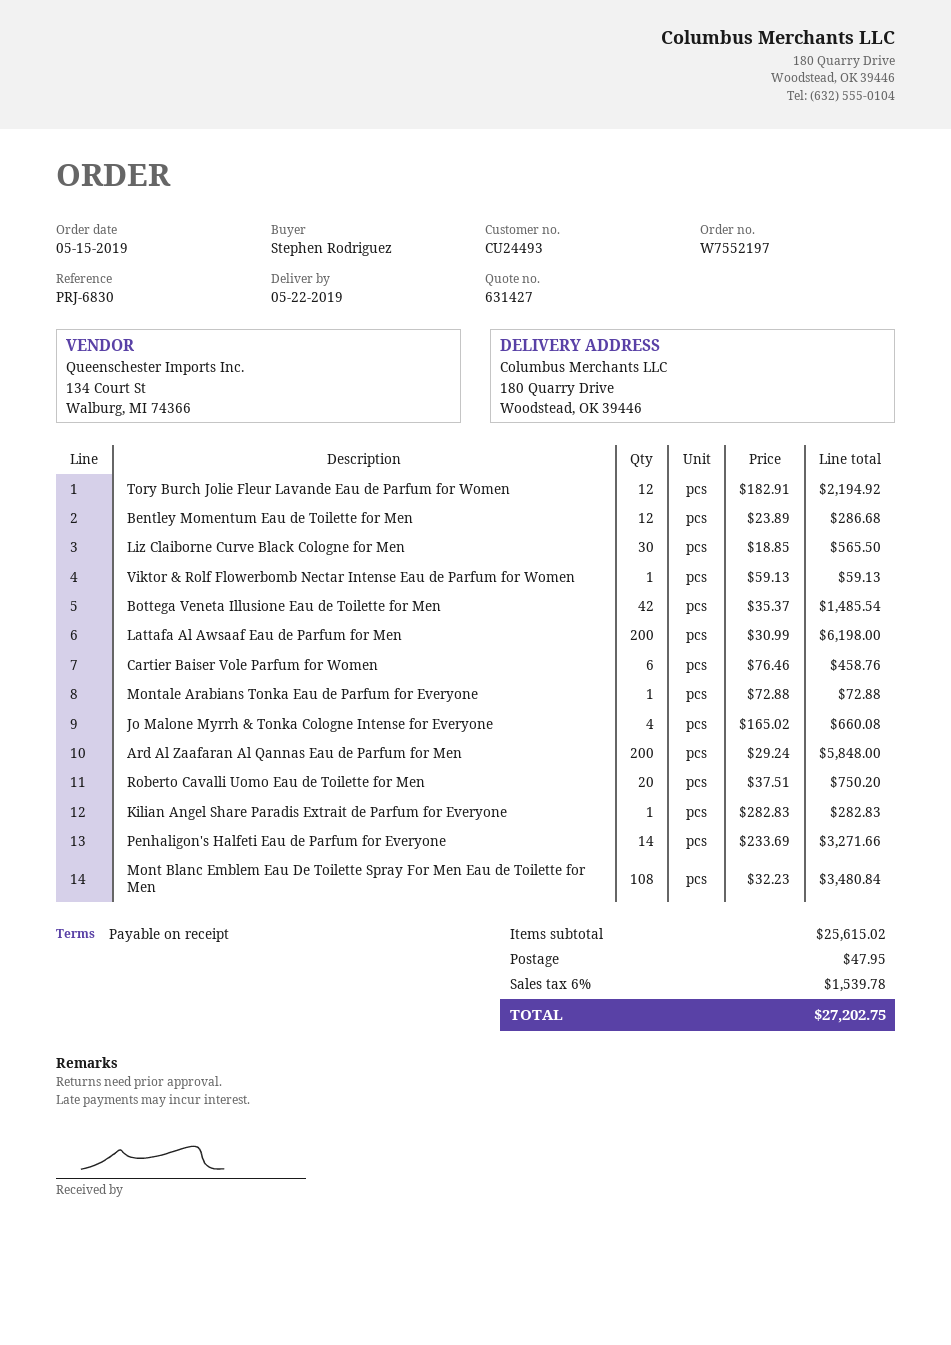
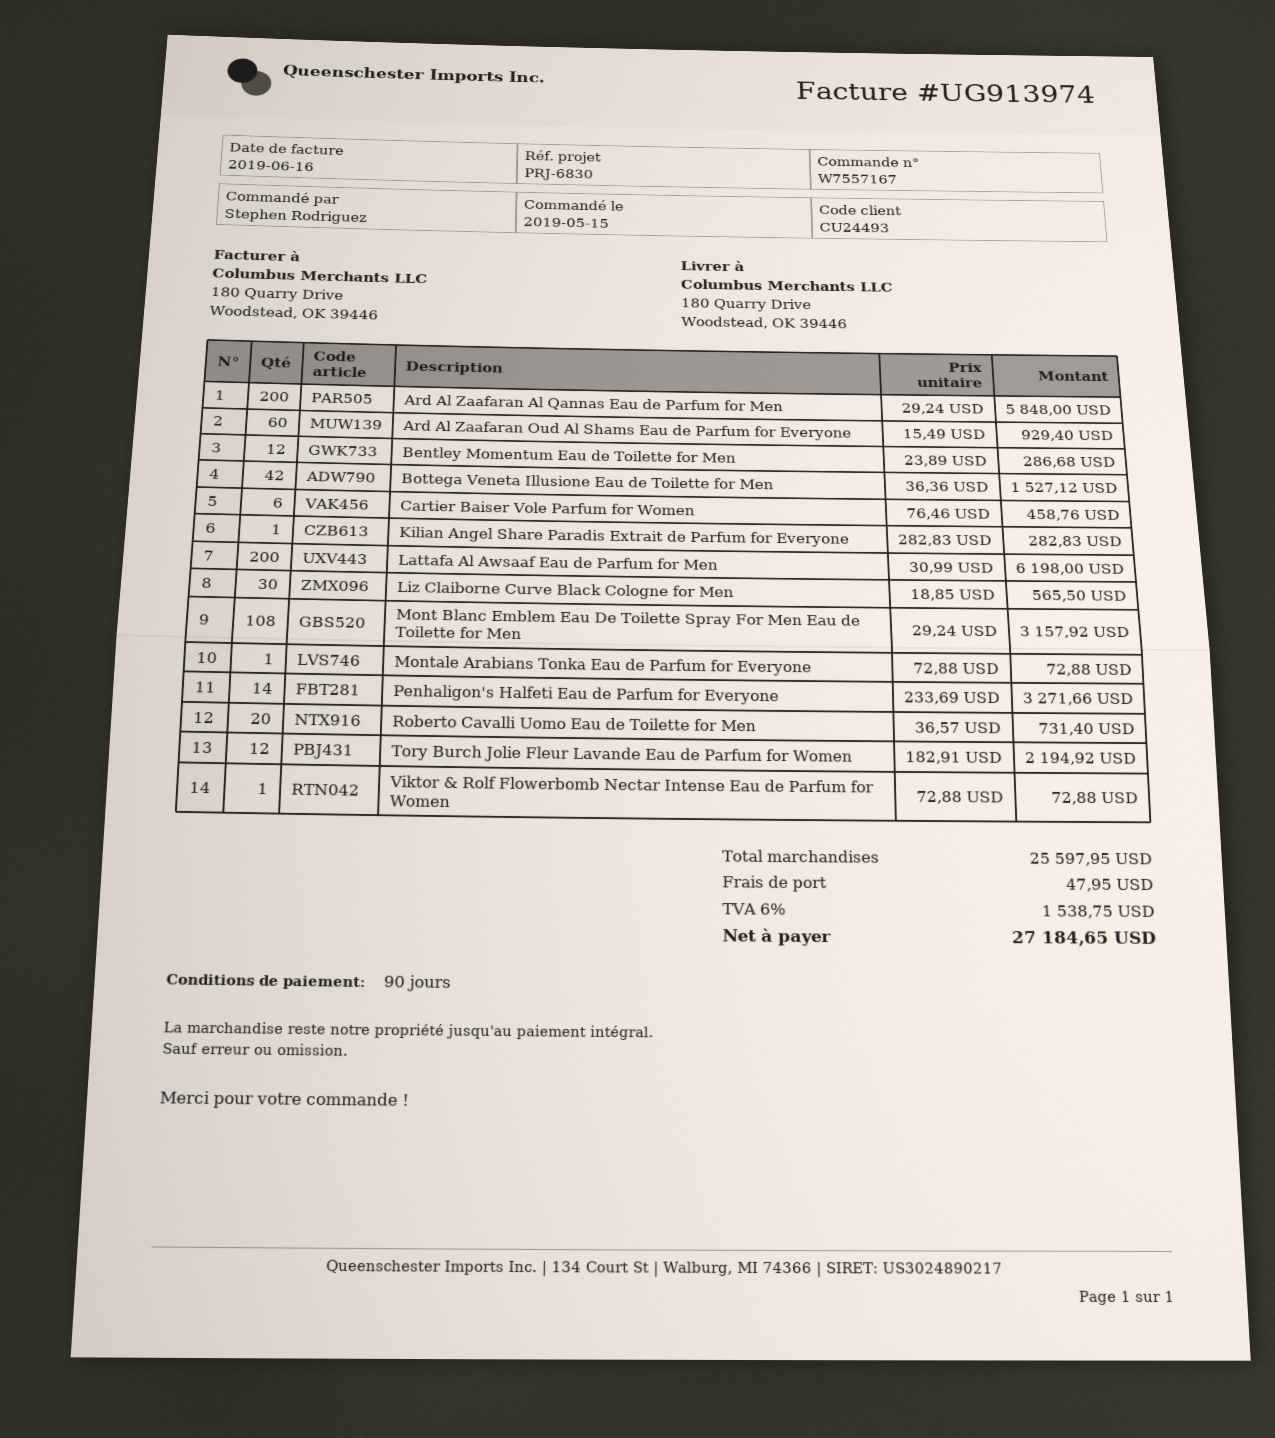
order number: W7552197 -> W7557167
payment terms: on receipt -> 90 days
Viktor & Rolf Flowerbomb Nectar Intense Eau de Parfum for Women: 1 x 59.13 = 59.13 -> 1 x 72.88 = 72.88
Bottega Veneta Illusione Eau de Toilette for Men: 42 x 35.37 = 1485.54 -> 42 x 36.36 = 1527.12
Jo Malone Myrrh & Tonka Cologne Intense for Everyone: 4 x 165.02 = 660.08 -> none
Roberto Cavalli Uomo Eau de Toilette for Men: 20 x 37.51 = 750.20 -> 20 x 36.57 = 731.40
Mont Blanc Emblem Eau De Toilette Spray For Men Eau de Toilette for Men: 108 x 32.23 = 3480.84 -> 108 x 29.24 = 3157.92
Ard Al Zaafaran Oud Al Shams Eau de Parfum for Everyone: none -> 60 x 15.49 = 929.40
subtotal: 25615.02 -> 25597.95
tax: 6% = 1539.78 -> 6% = 1538.75
total: 27202.75 -> 27184.65

